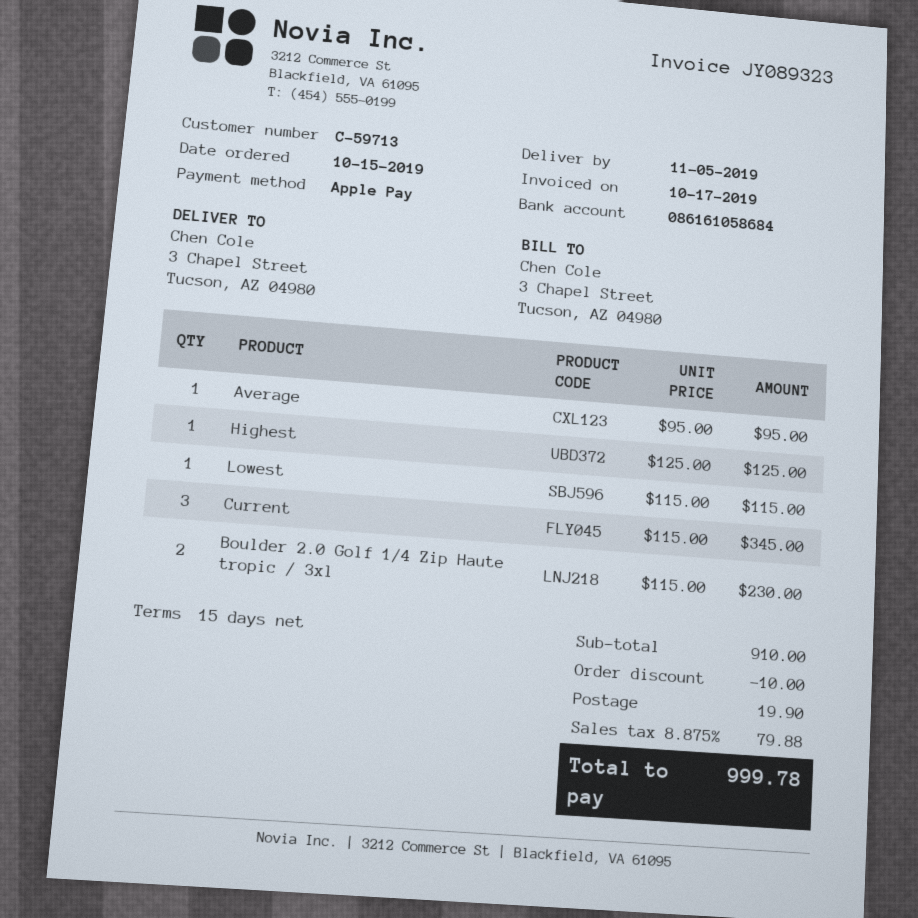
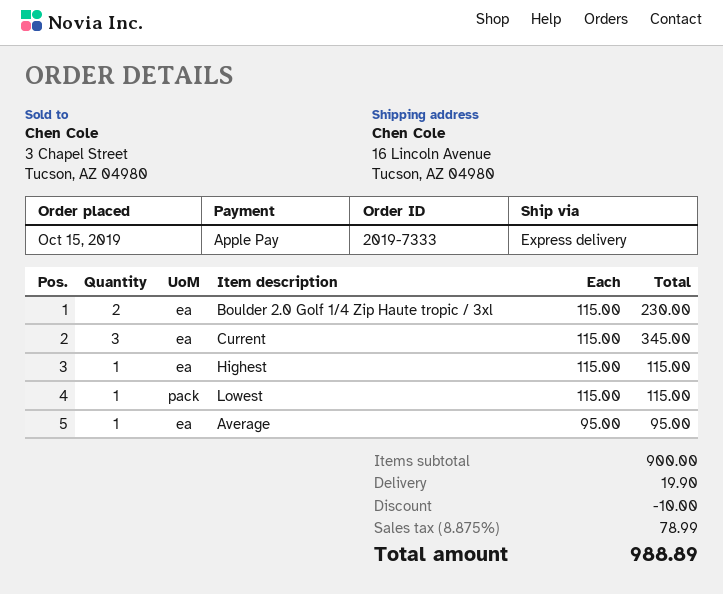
ship to: 3 Chapel Street, Tucson, AZ 04980 -> 16 Lincoln Avenue, Tucson, AZ 04980
Highest: 1 x 125.00 = 125.00 -> 1 x 115.00 = 115.00
subtotal: 910.00 -> 900.00
tax: 8.875% = 79.88 -> 8.875% = 78.99
total: 999.78 -> 988.89

